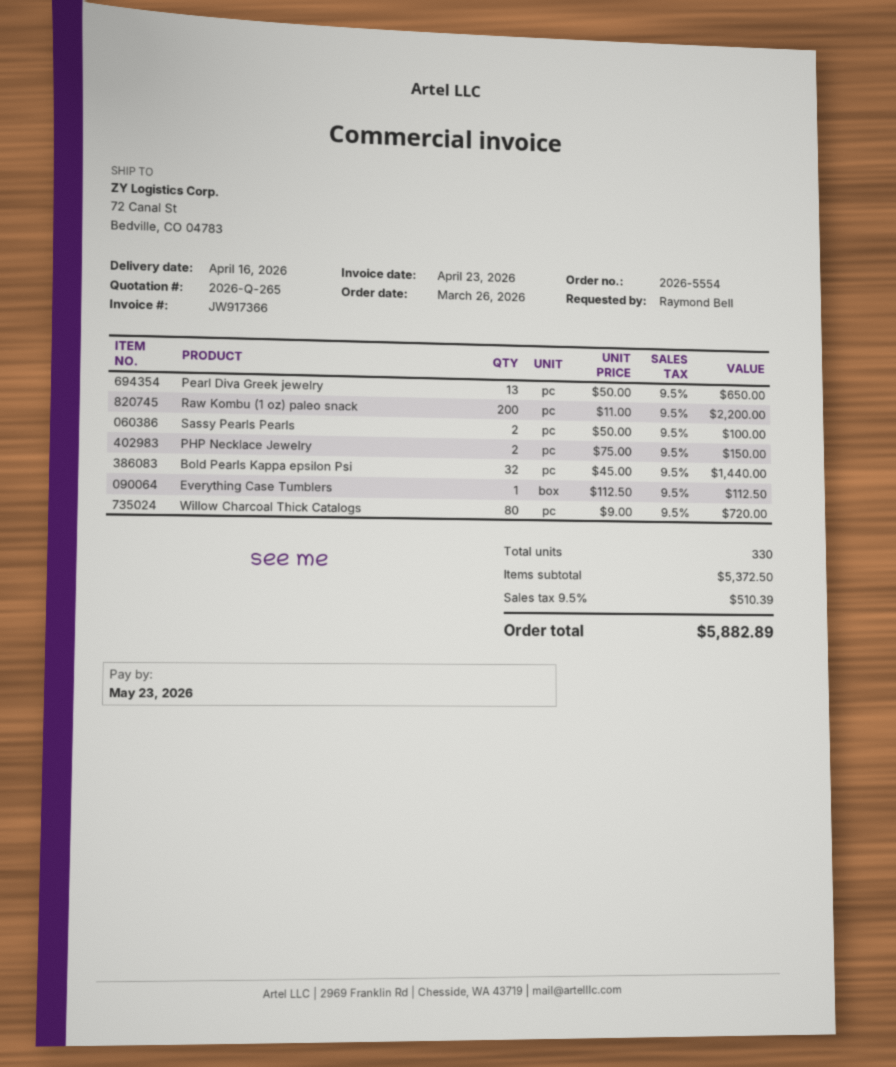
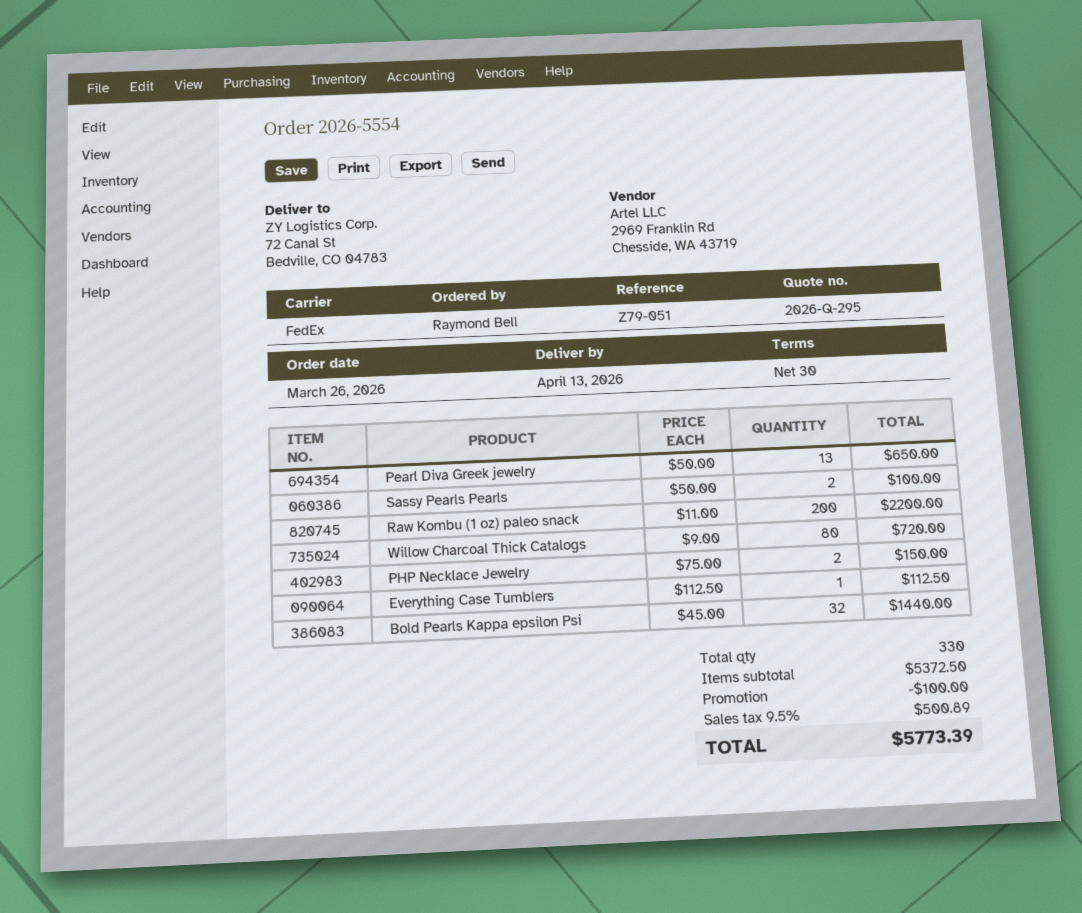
quote number: 2026-Q-265 -> 2026-Q-295
delivery date: 2026-04-16 -> 2026-04-13
discount: none -> 100.00
tax: 9.5% = 510.39 -> 9.5% = 500.89
total: 5882.89 -> 5773.39

